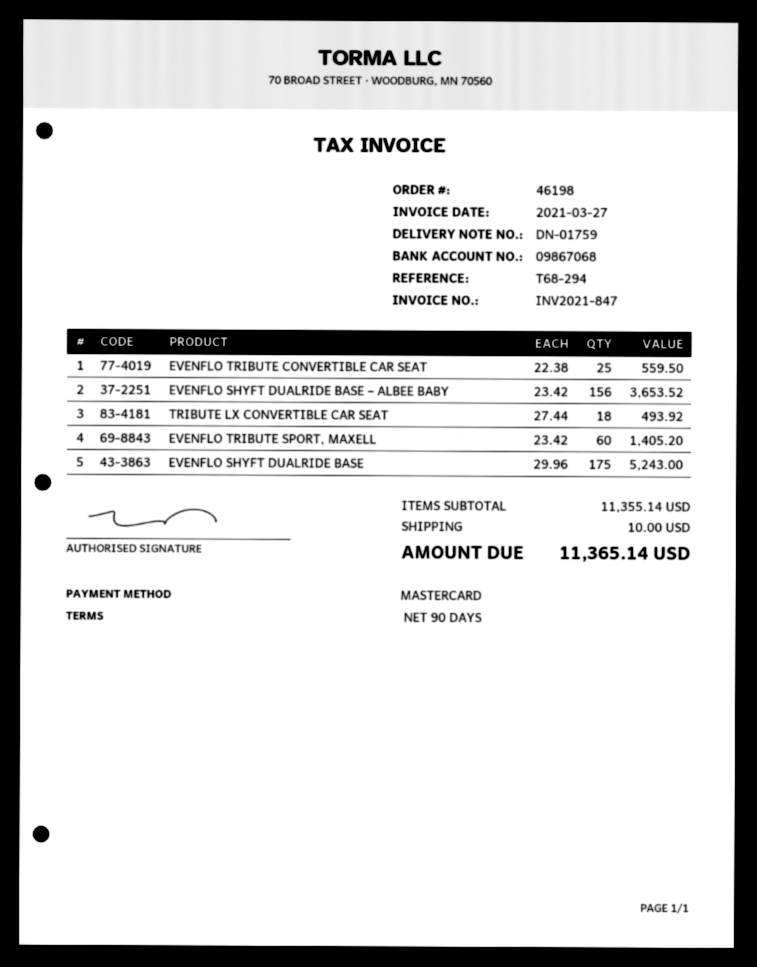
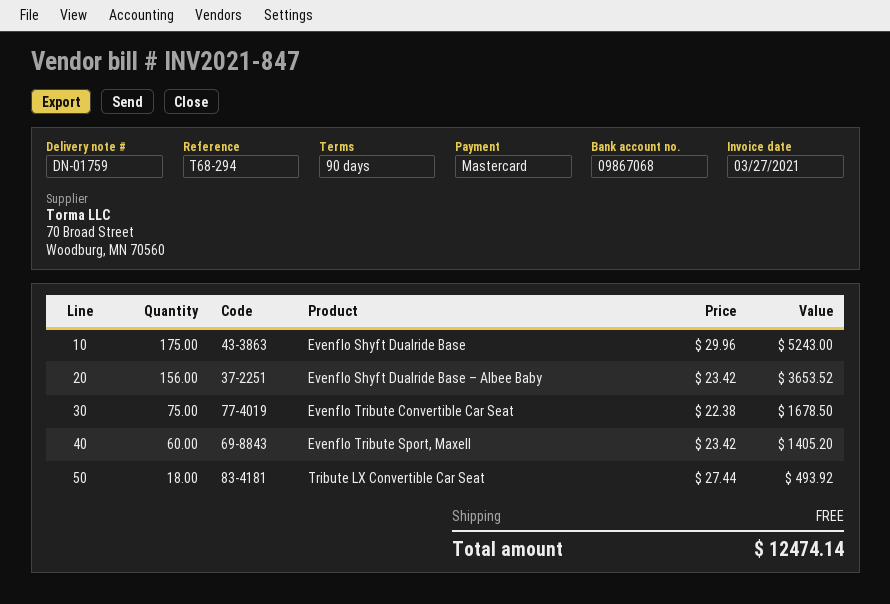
EVENFLO TRIBUTE CONVERTIBLE CAR SEAT: 25 x 22.38 = 559.50 -> 75 x 22.38 = 1678.50
shipping: 10.00 -> 0.00
total: 11365.14 -> 12474.14

